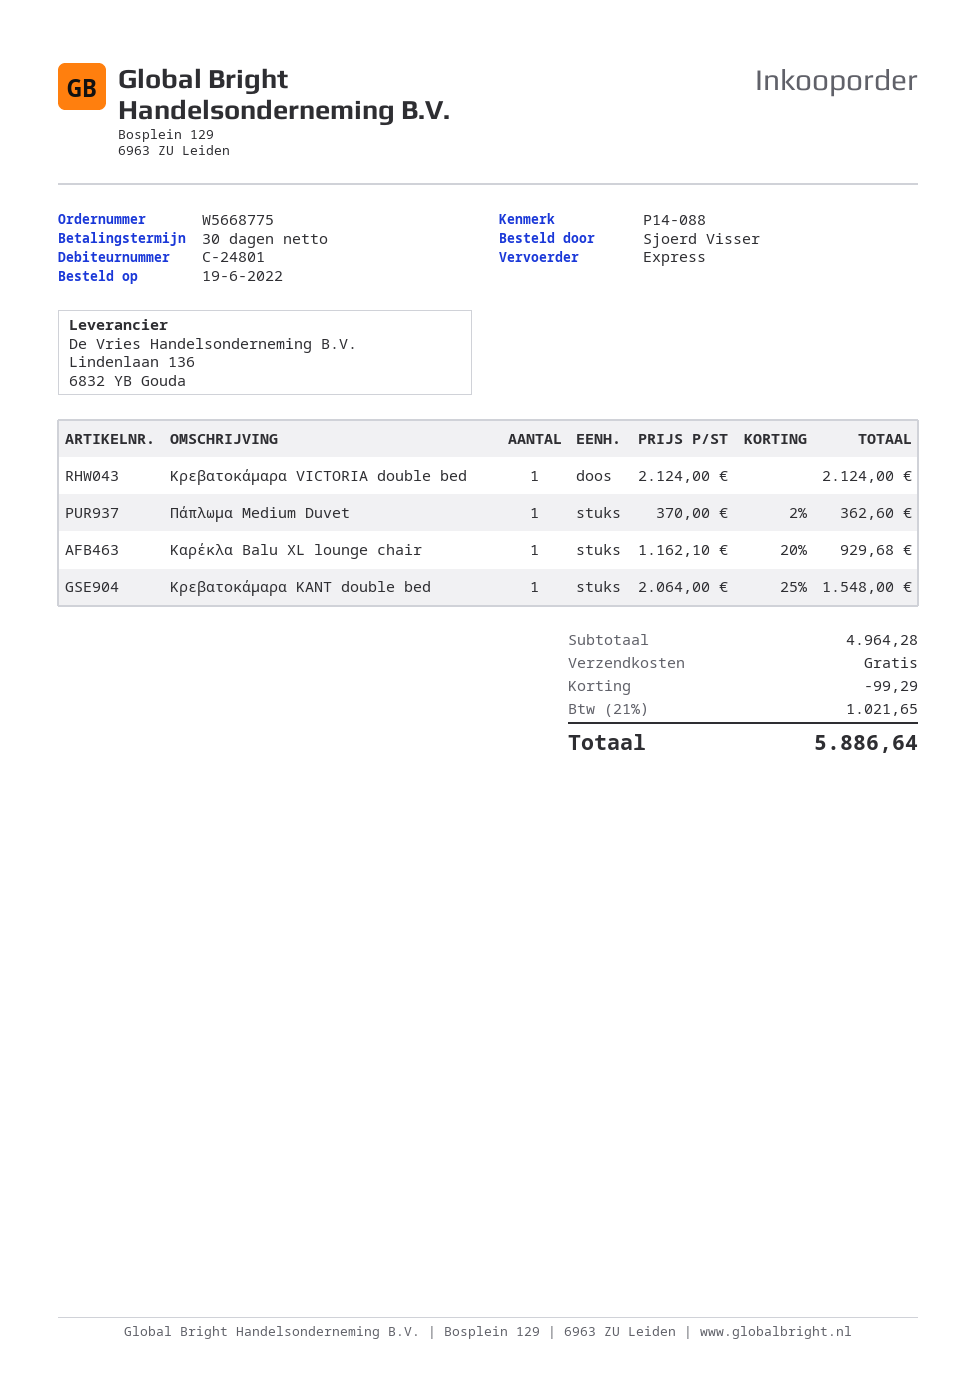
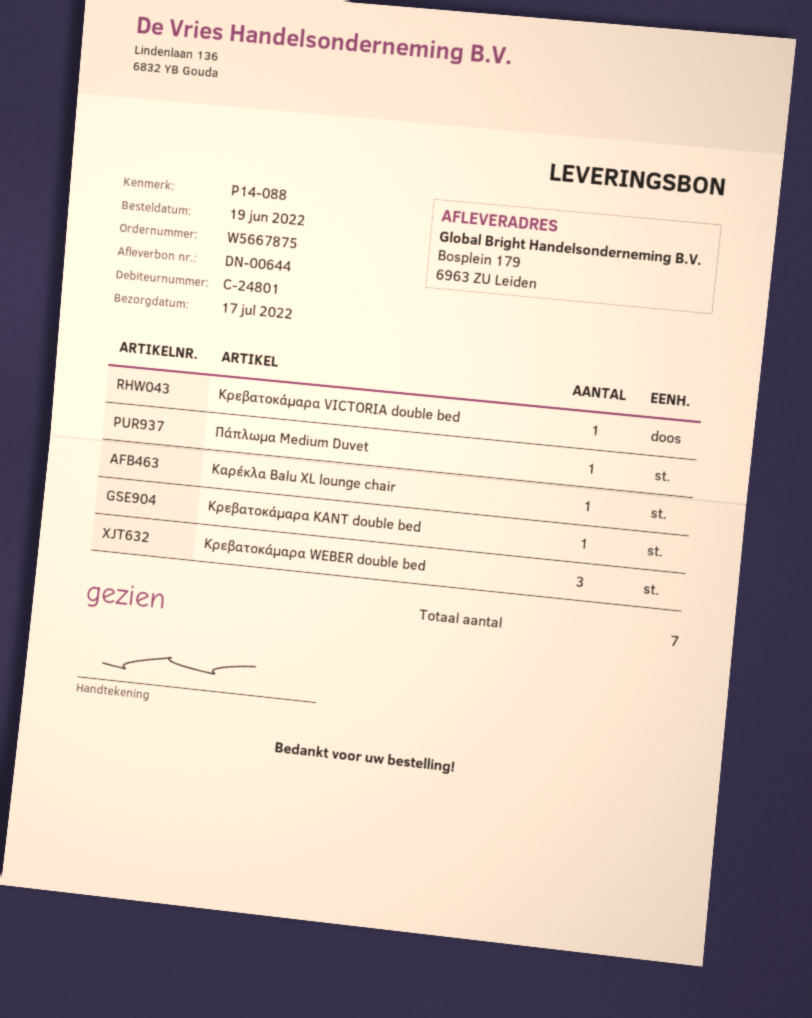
order number: W5668775 -> W5667875
Κρεβατοκάμαρα WEBER double bed: none -> 3

